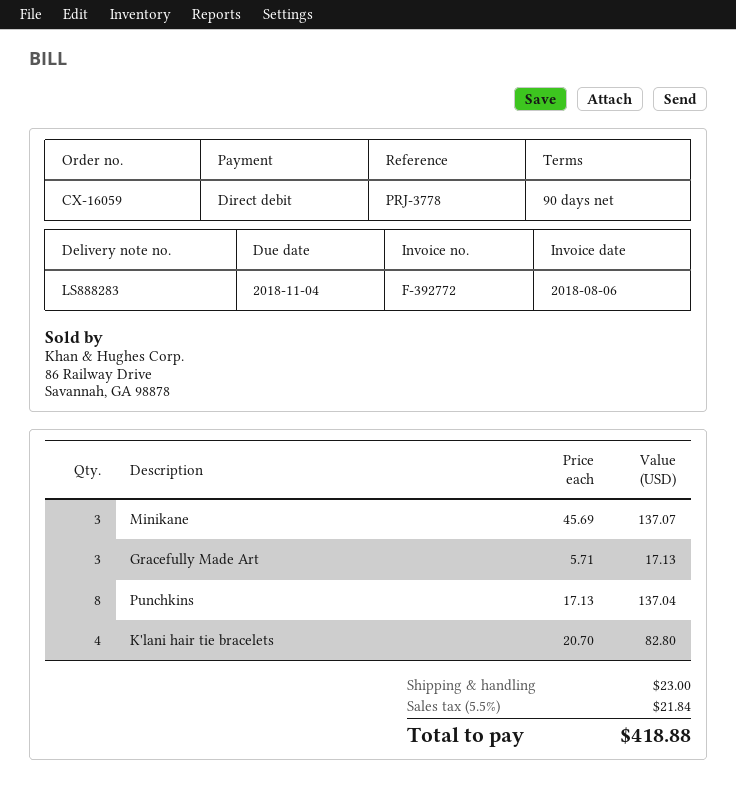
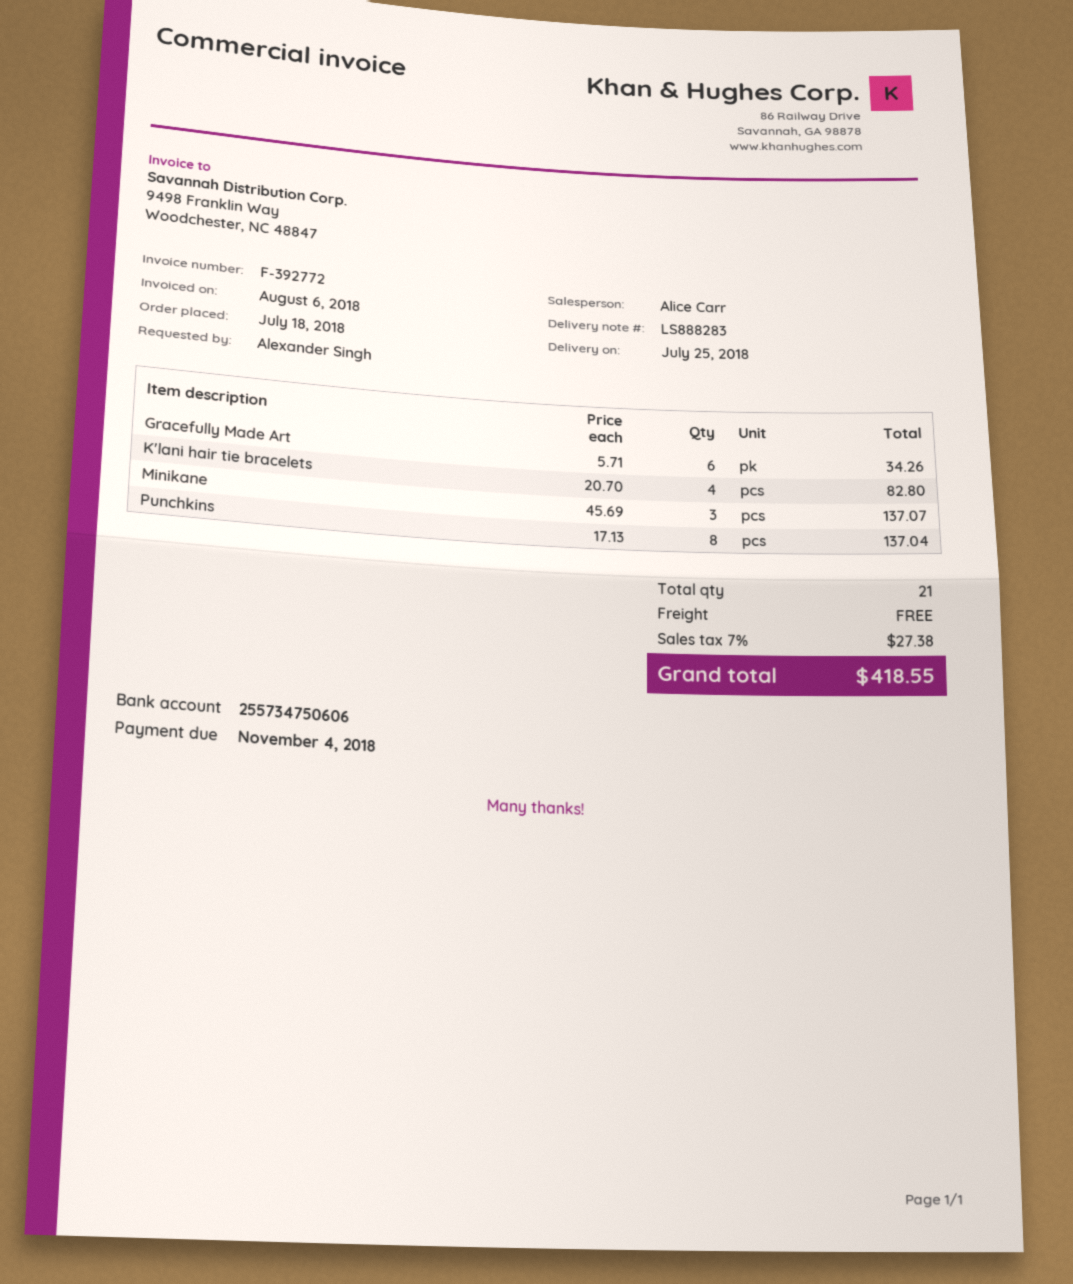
Gracefully Made Art: 3 x 5.71 = 17.13 -> 6 x 5.71 = 34.26
shipping: 23.00 -> 0.00
tax: 5.5% = 21.84 -> 7% = 27.38
total: 418.88 -> 418.55

